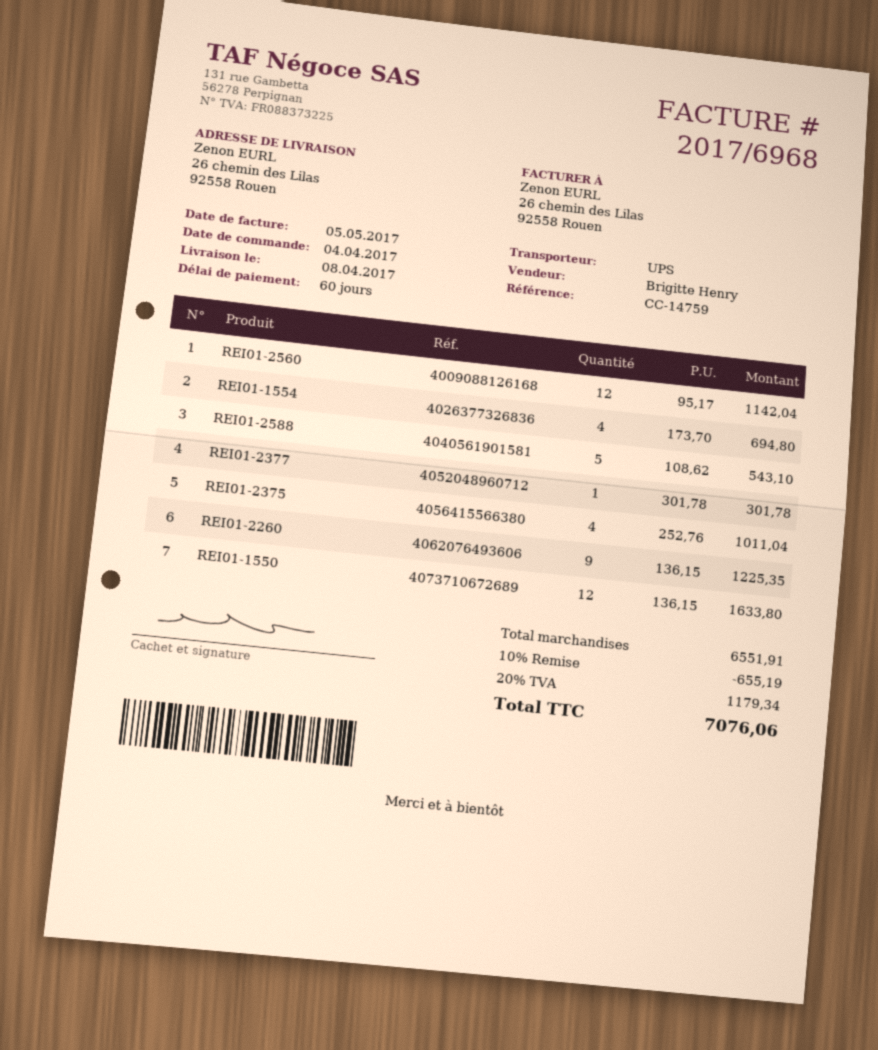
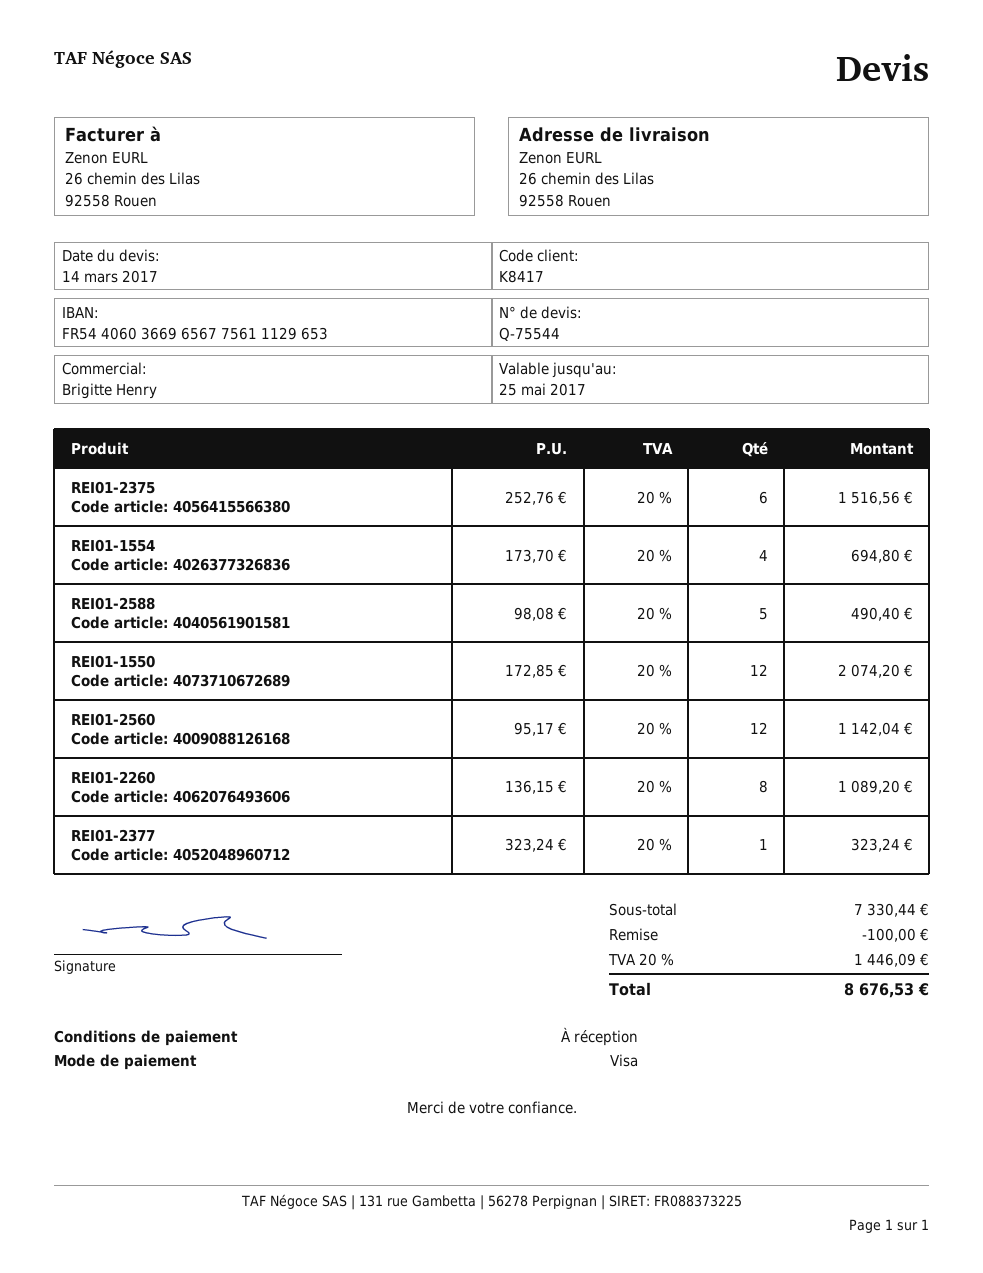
payment terms: 60 days -> on receipt
REI01-2588: 5 x 108.62 = 543.10 -> 5 x 98.08 = 490.40
REI01-2377: 1 x 301.78 = 301.78 -> 1 x 323.24 = 323.24
REI01-2375: 4 x 252.76 = 1011.04 -> 6 x 252.76 = 1516.56
REI01-2260: 9 x 136.15 = 1225.35 -> 8 x 136.15 = 1089.20
REI01-1550: 12 x 136.15 = 1633.80 -> 12 x 172.85 = 2074.20
subtotal: 6551.91 -> 7330.44
discount: 655.19 -> 100.00
tax: 20% = 1179.34 -> 20% = 1446.09
total: 7076.06 -> 8676.53

